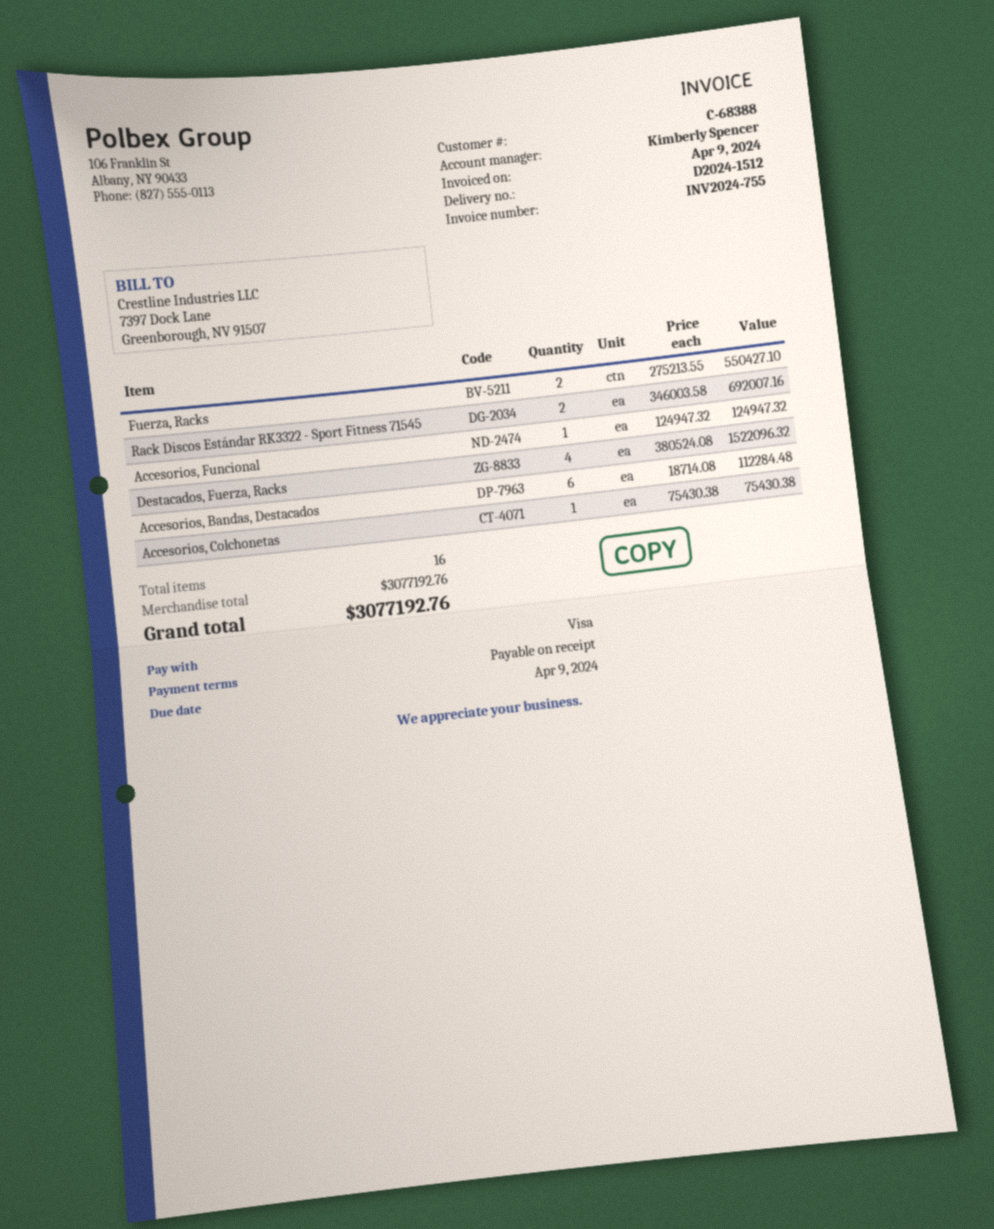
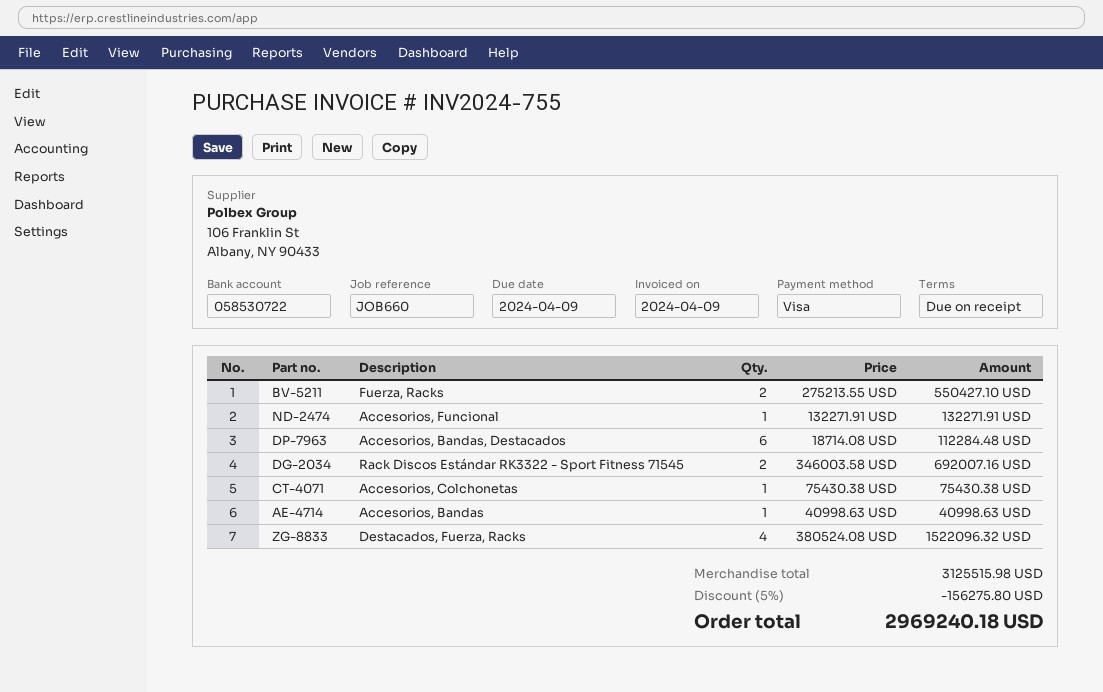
Accesorios, Funcional: 1 x 124947.32 = 124947.32 -> 1 x 132271.91 = 132271.91
Accesorios, Bandas: none -> 1 x 40998.63 = 40998.63
subtotal: 3077192.76 -> 3125515.98
discount: none -> 5% = 156275.80
total: 3077192.76 -> 2969240.18

